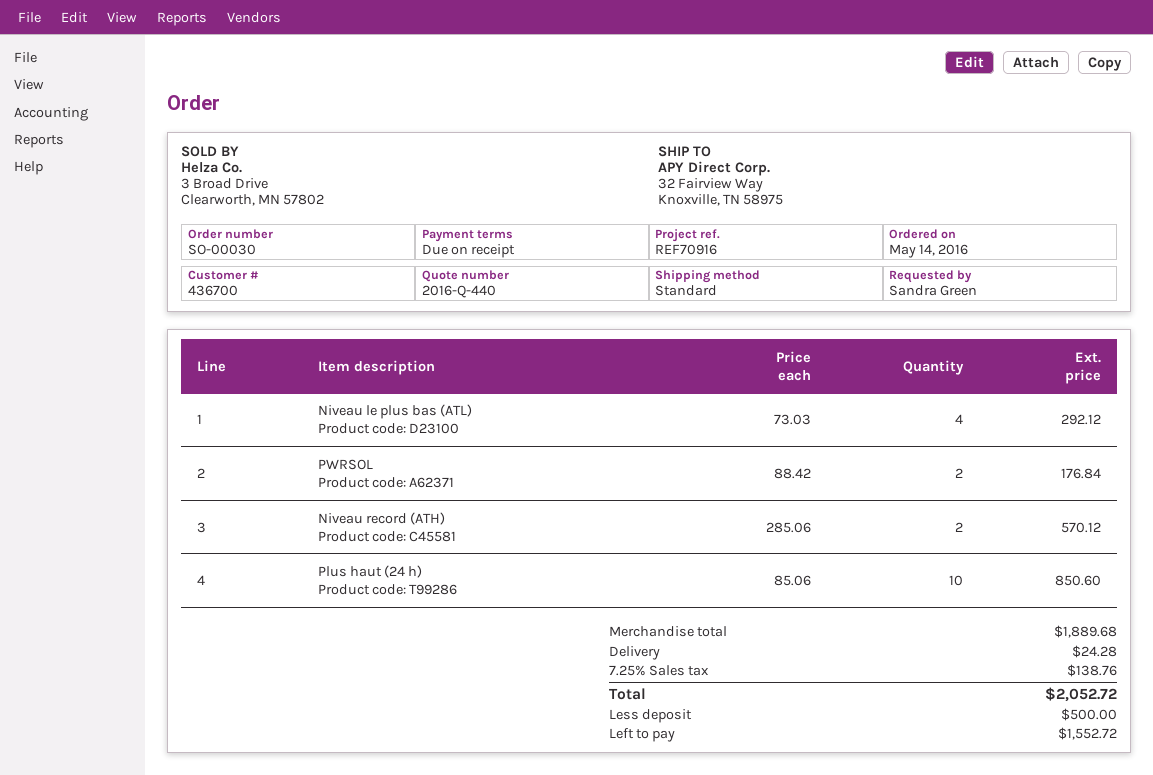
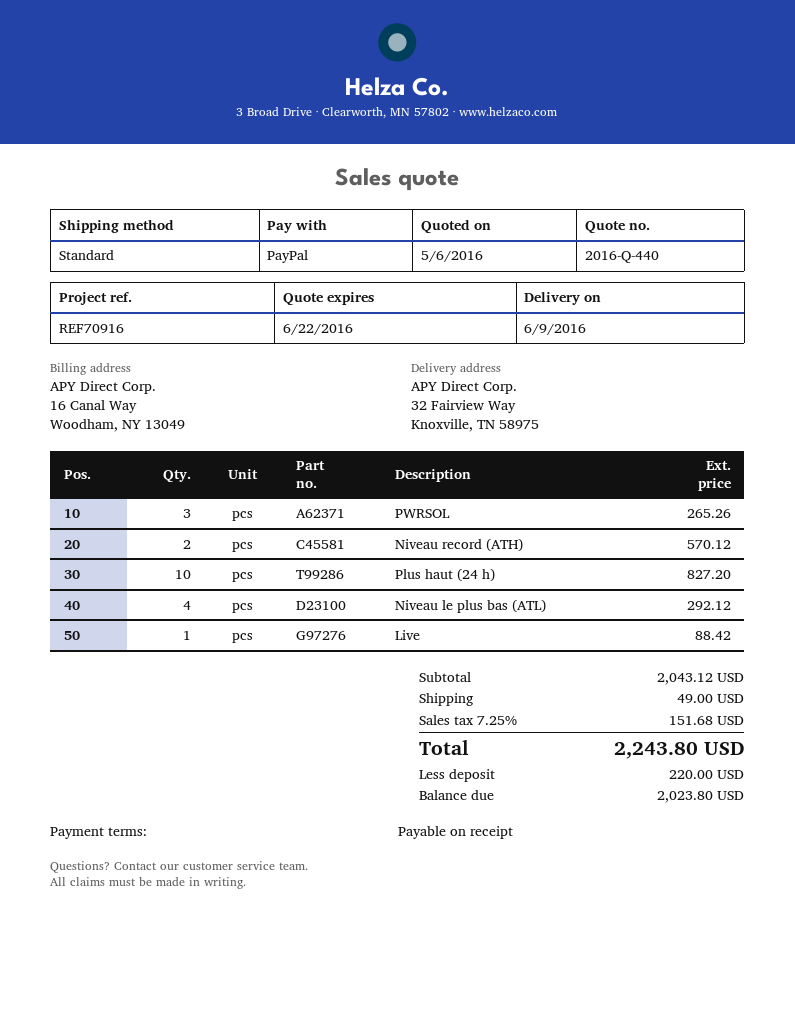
PWRSOL: 2 for 176.84 -> 3 for 265.26
Plus haut (24 h): 10 for 850.60 -> 10 for 827.20
Live: none -> 1 for 88.42
subtotal: 1889.68 -> 2043.12
shipping: 24.28 -> 49.00
tax: 7.25% = 138.76 -> 7.25% = 151.68
total: 2052.72 -> 2243.80
deposit: 500.00 -> 220.00
balance: 1552.72 -> 2023.80

